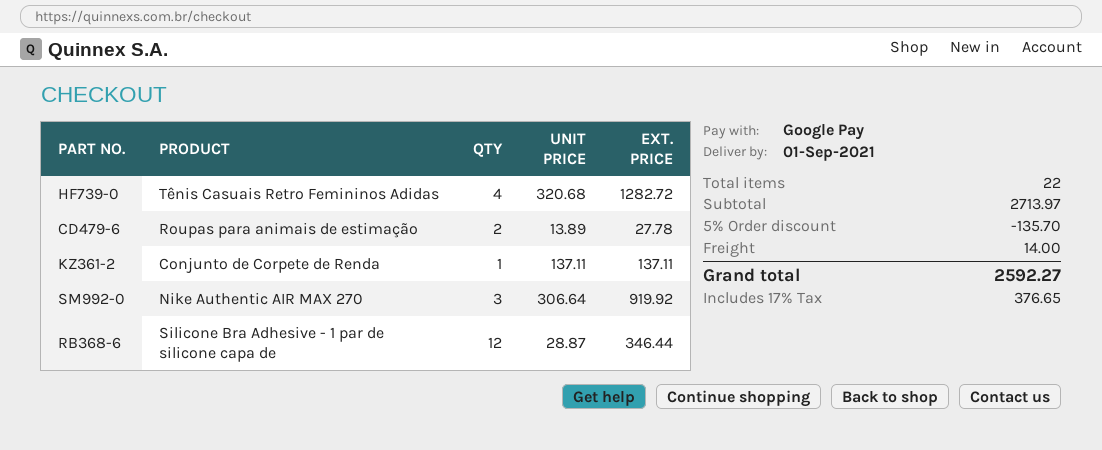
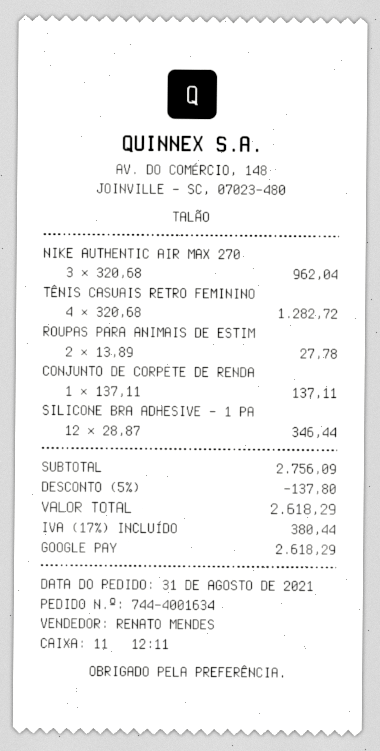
Nike Authentic AIR MAX 270: 3 x 306.64 = 919.92 -> 3 x 320.68 = 962.04
subtotal: 2713.97 -> 2756.09
discount: 5% = 135.70 -> 5% = 137.80
shipping: 14.00 -> none
tax: 17% = 376.65 -> 17% = 380.44
total: 2592.27 -> 2618.29

